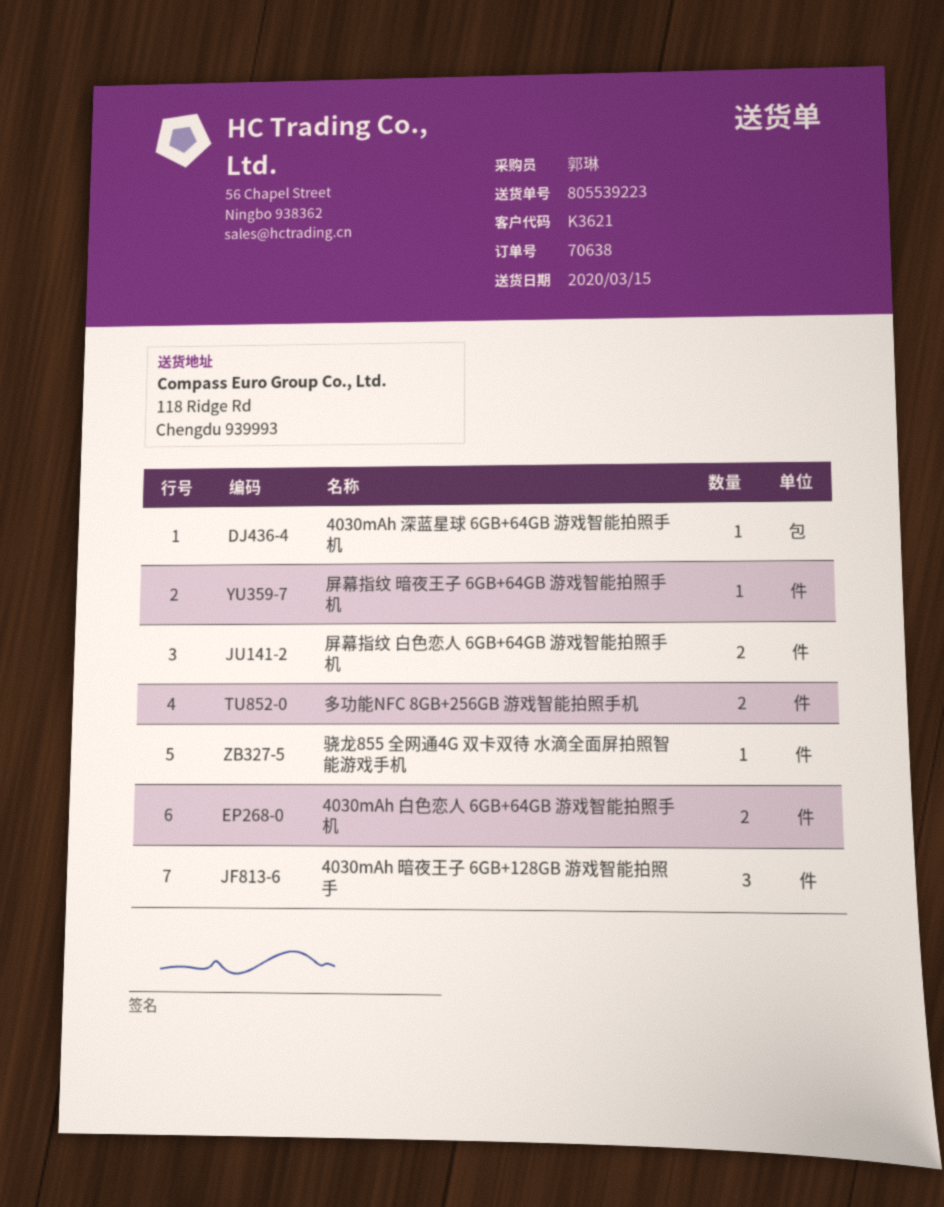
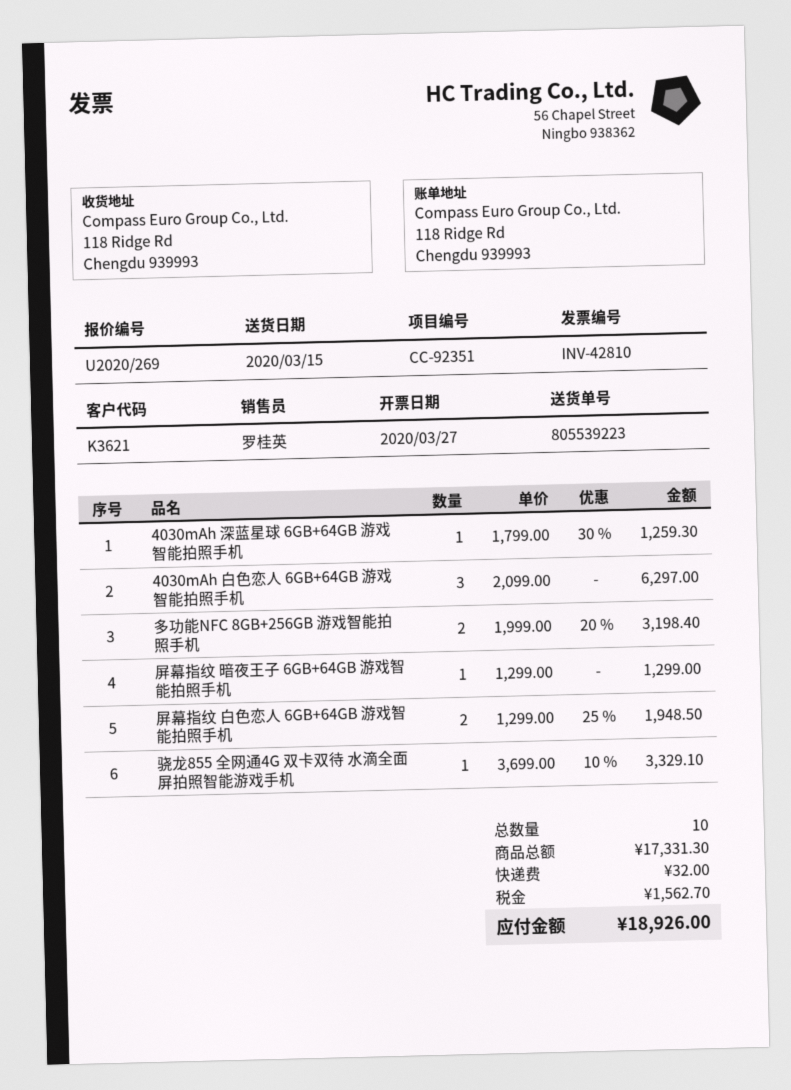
4030mAh 白色恋人 6GB+64GB 游戏智能拍照手机: 2 -> 3
4030mAh 暗夜王子 6GB+128GB 游戏智能拍照手: 3 -> none

